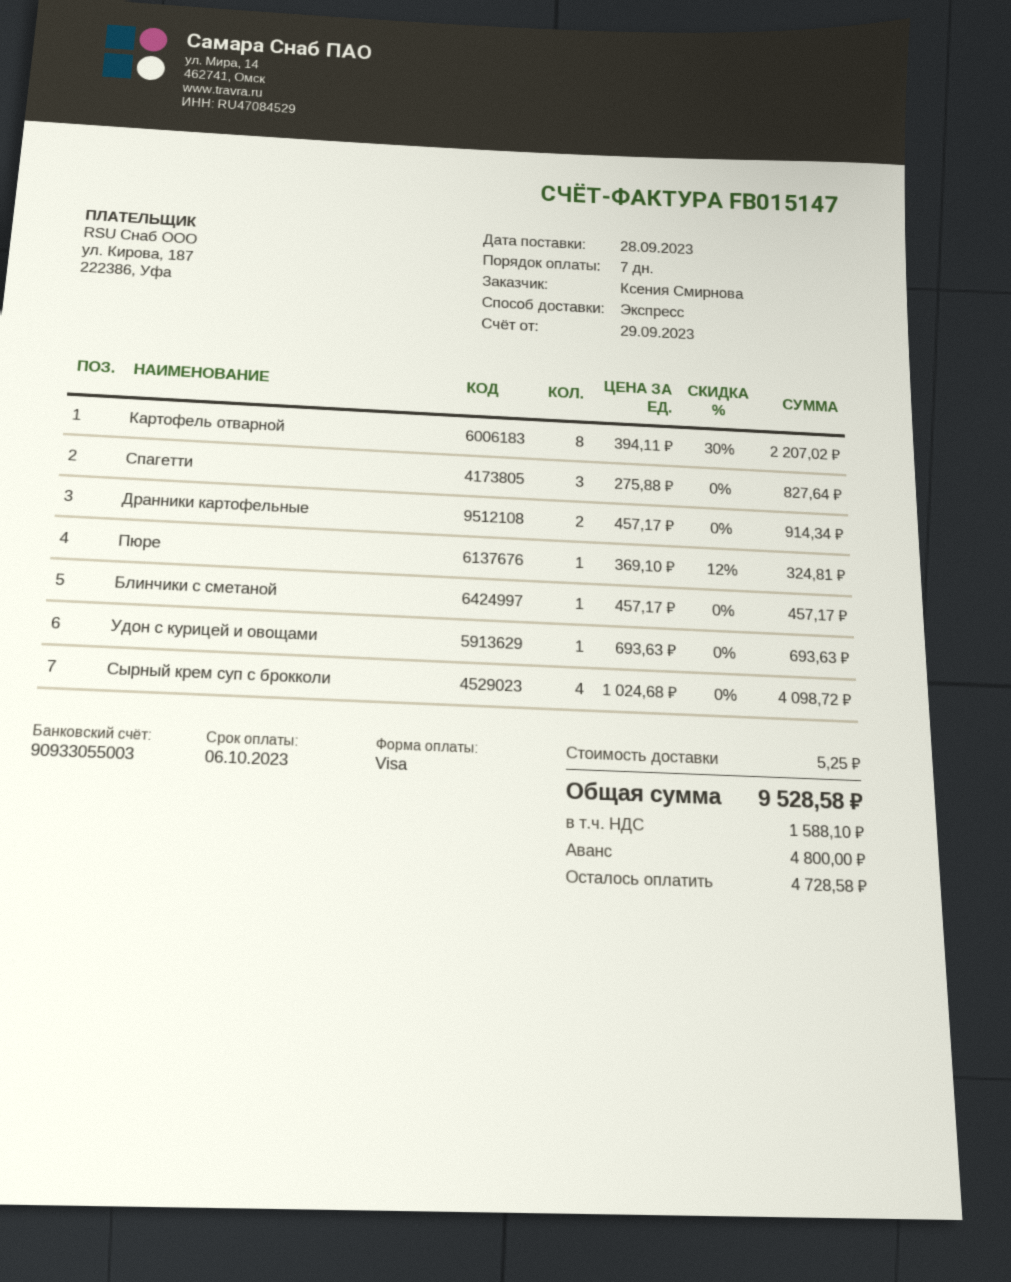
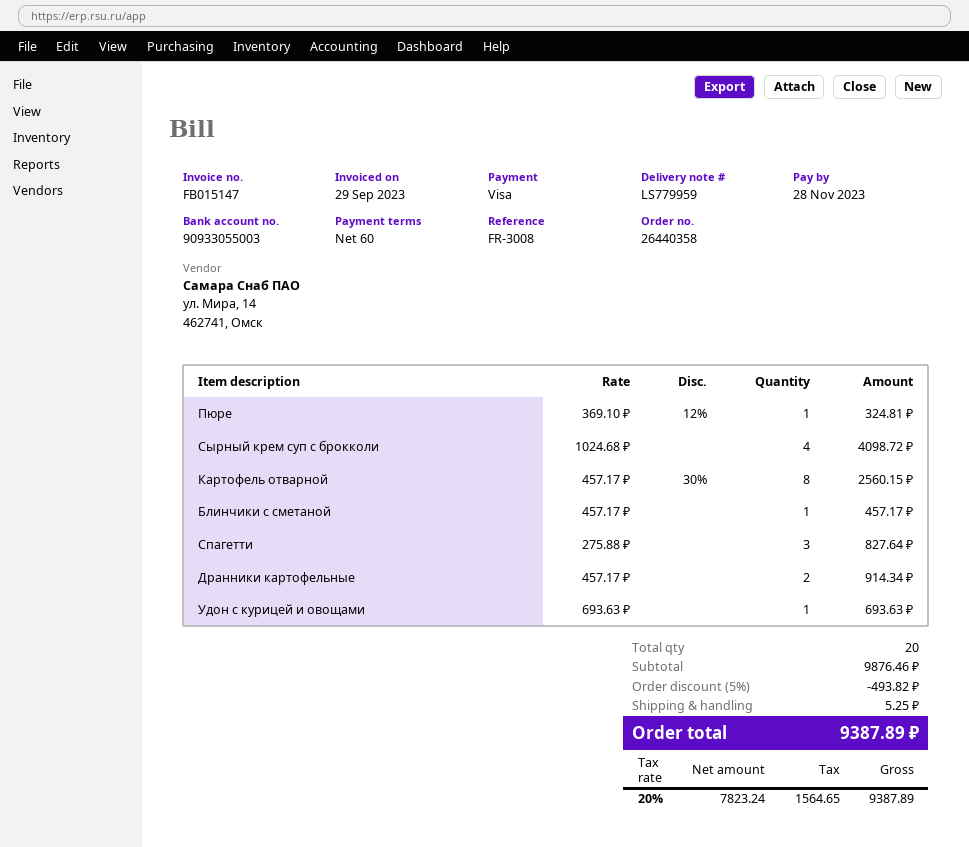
payment terms: 7 days -> 60 days
due date: 2023-10-06 -> 2023-11-28
Картофель отварной: 8 x 394.11 - 30% = 2207.02 -> 8 x 457.17 - 30% = 2560.15
discount: none -> 5% = 493.82
tax: 1588.10 -> 1564.65
total: 9528.58 -> 9387.89

